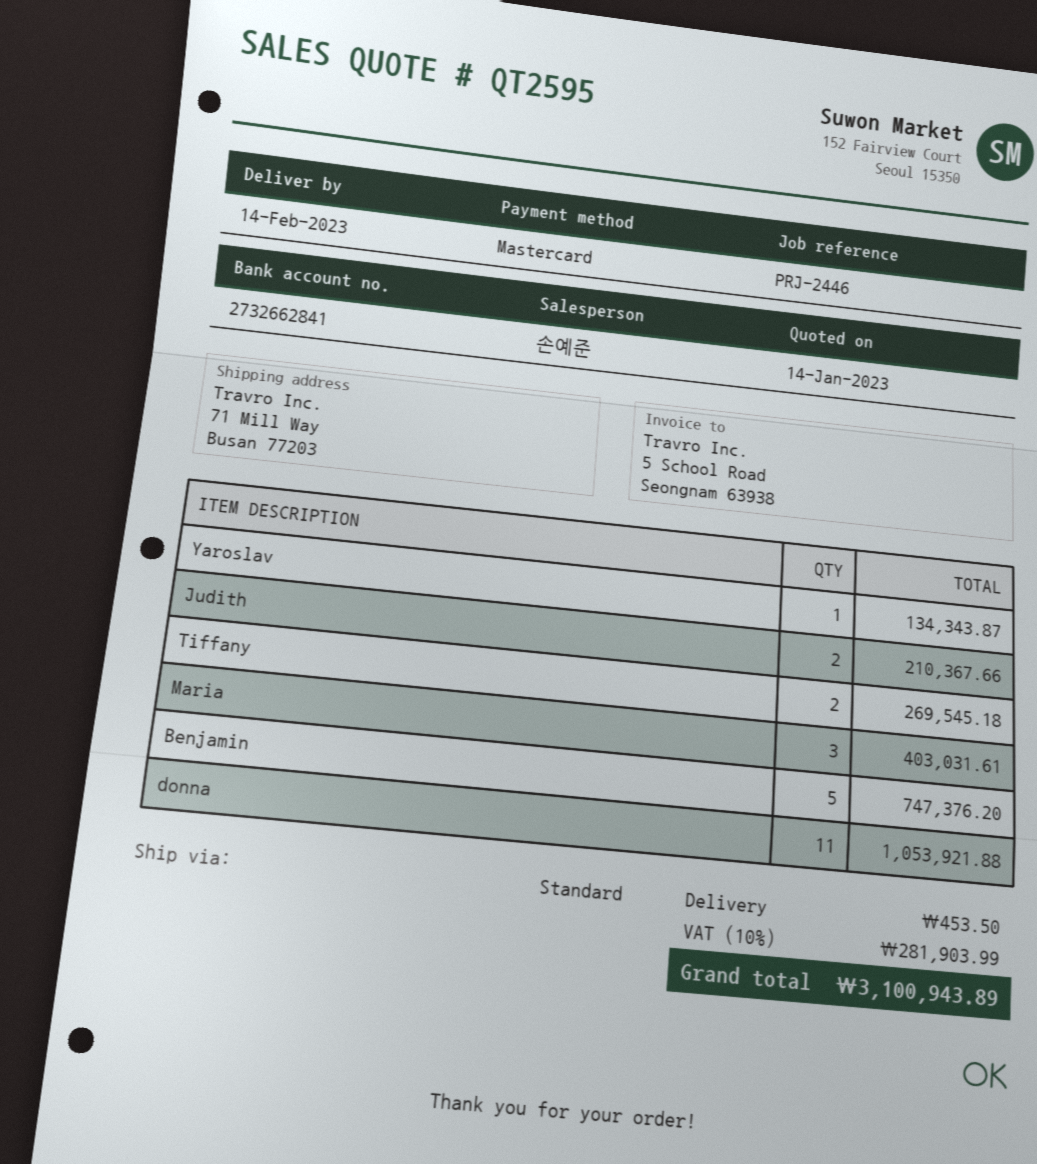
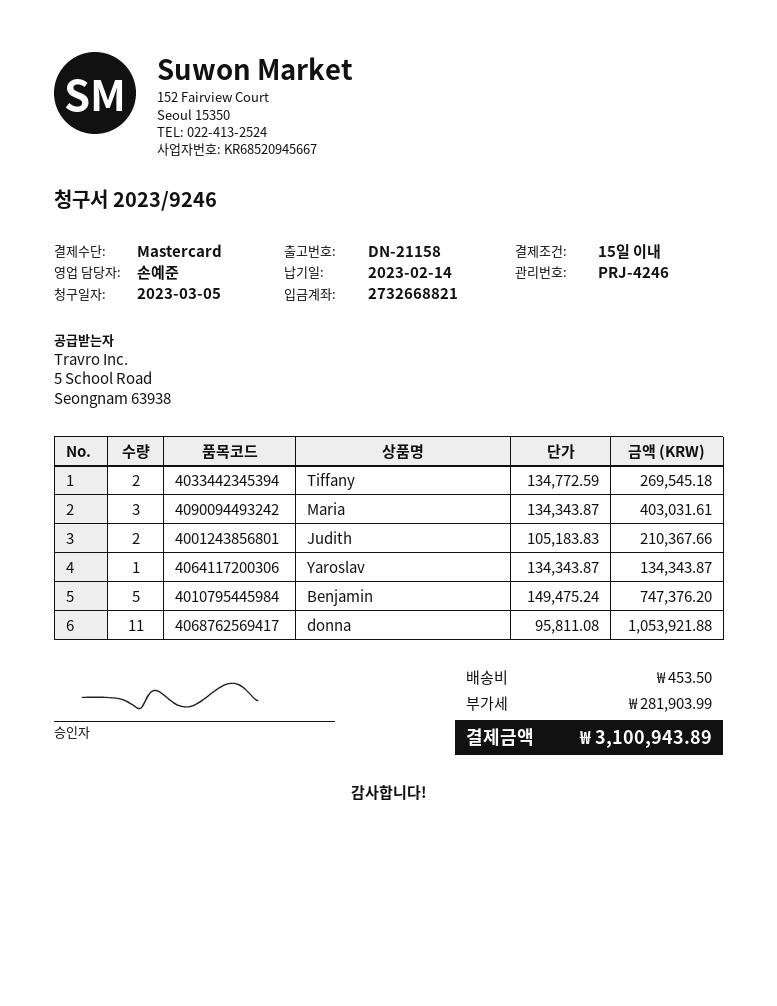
reference: PRJ-2446 -> PRJ-4246
bank account: 2732662841 -> 2732668821

